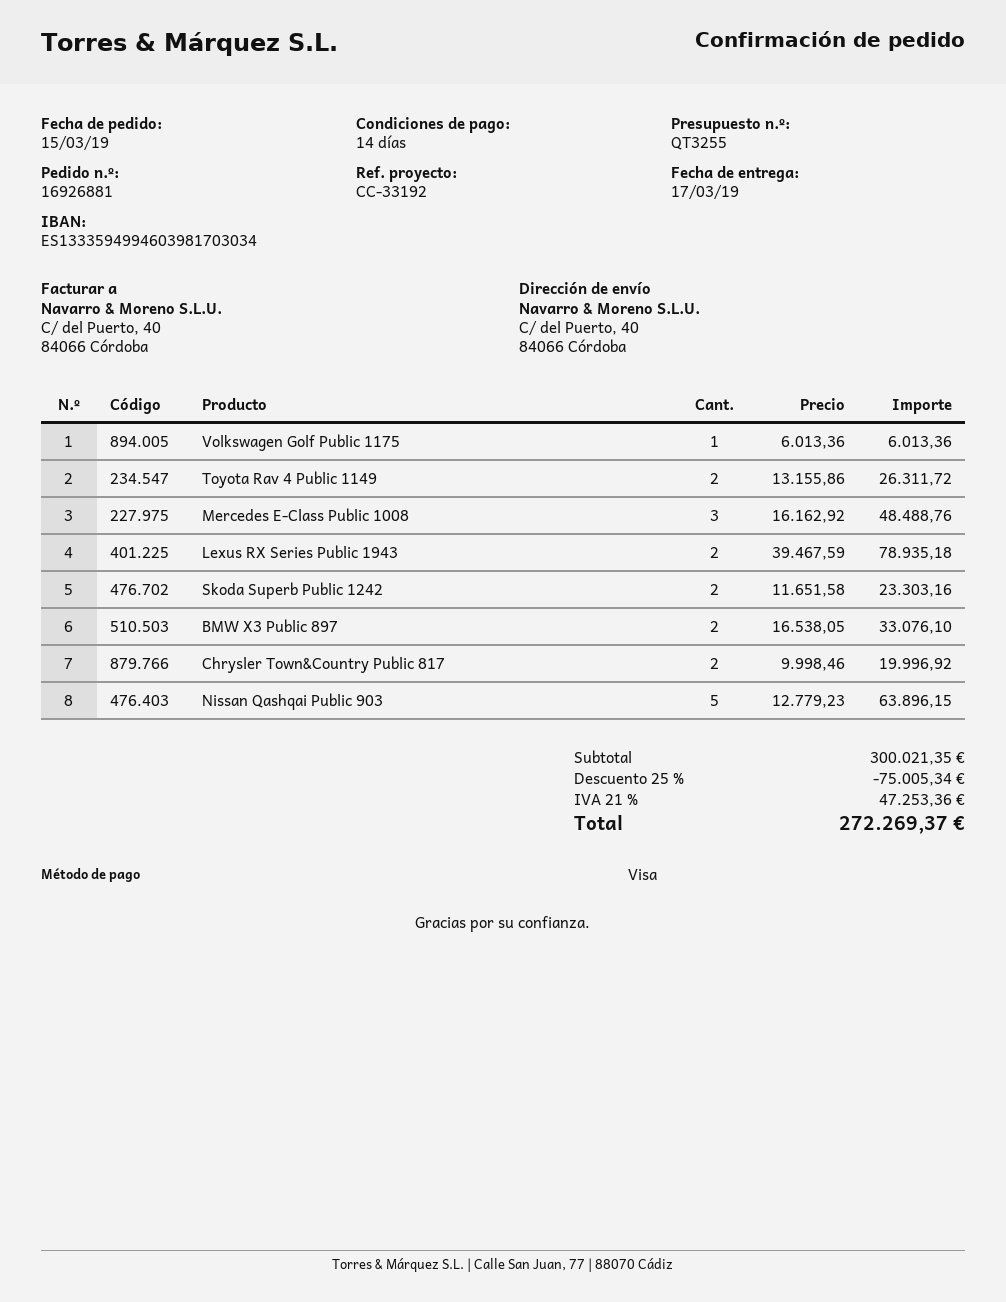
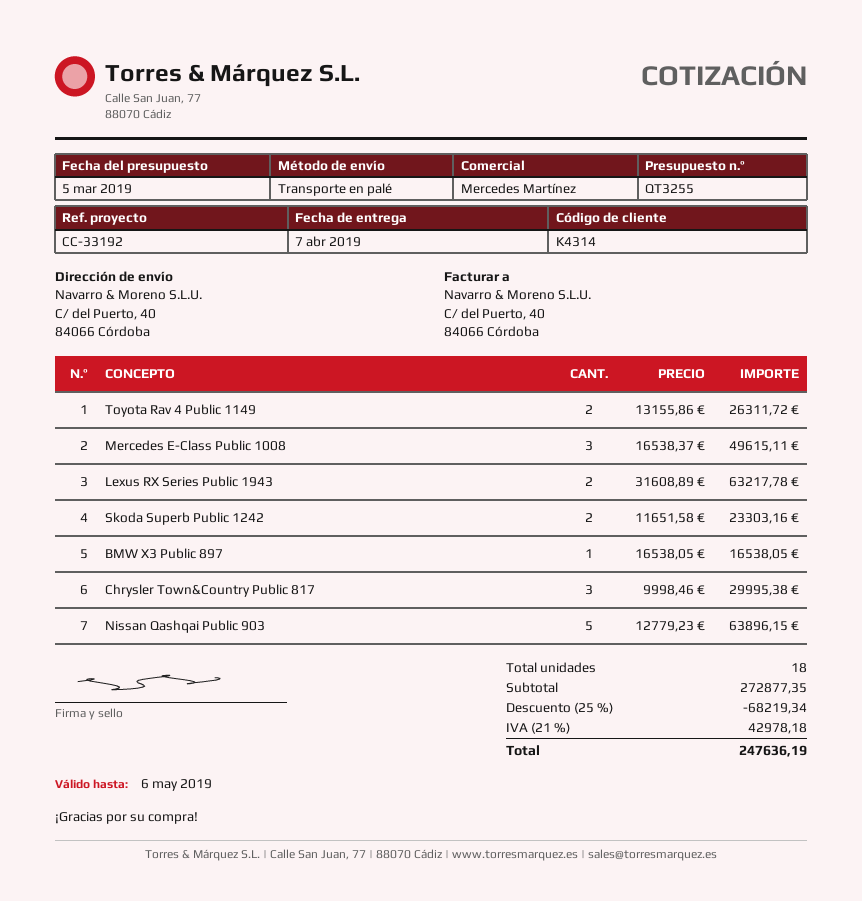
delivery date: 2019-03-17 -> 2019-04-07
Volkswagen Golf Public 1175: 1 x 6013.36 = 6013.36 -> none
Mercedes E-Class Public 1008: 3 x 16162.92 = 48488.76 -> 3 x 16538.37 = 49615.11
Lexus RX Series Public 1943: 2 x 39467.59 = 78935.18 -> 2 x 31608.89 = 63217.78
BMW X3 Public 897: 2 x 16538.05 = 33076.10 -> 1 x 16538.05 = 16538.05
Chrysler Town&Country Public 817: 2 x 9998.46 = 19996.92 -> 3 x 9998.46 = 29995.38
subtotal: 300021.35 -> 272877.35
discount: 25% = 75005.34 -> 25% = 68219.34
tax: 21% = 47253.36 -> 21% = 42978.18
total: 272269.37 -> 247636.19

